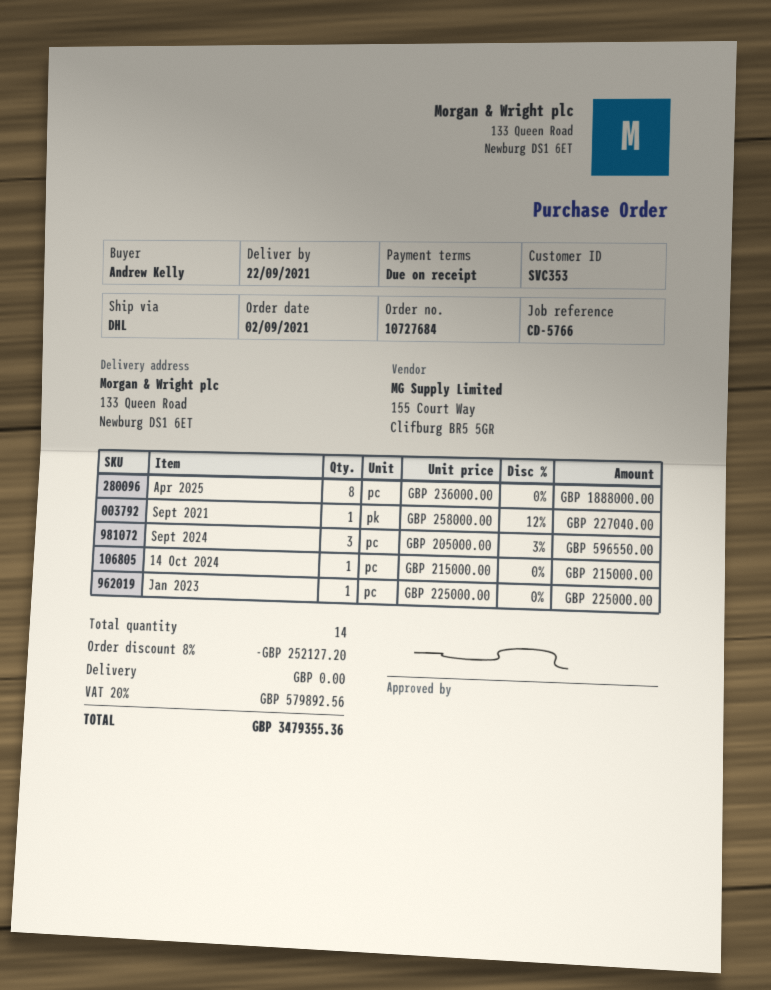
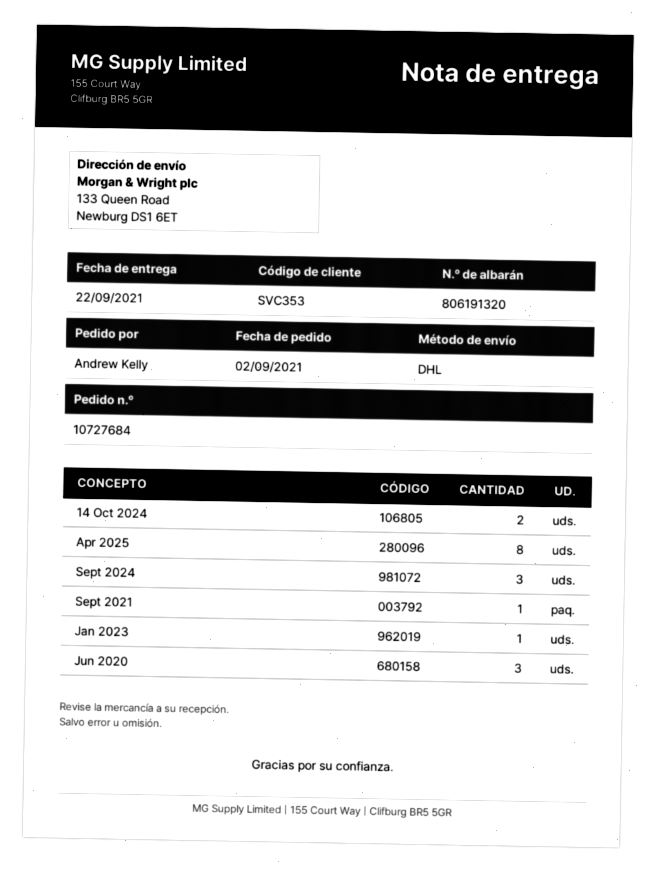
14 Oct 2024: 1 -> 2
Jun 2020: none -> 3

